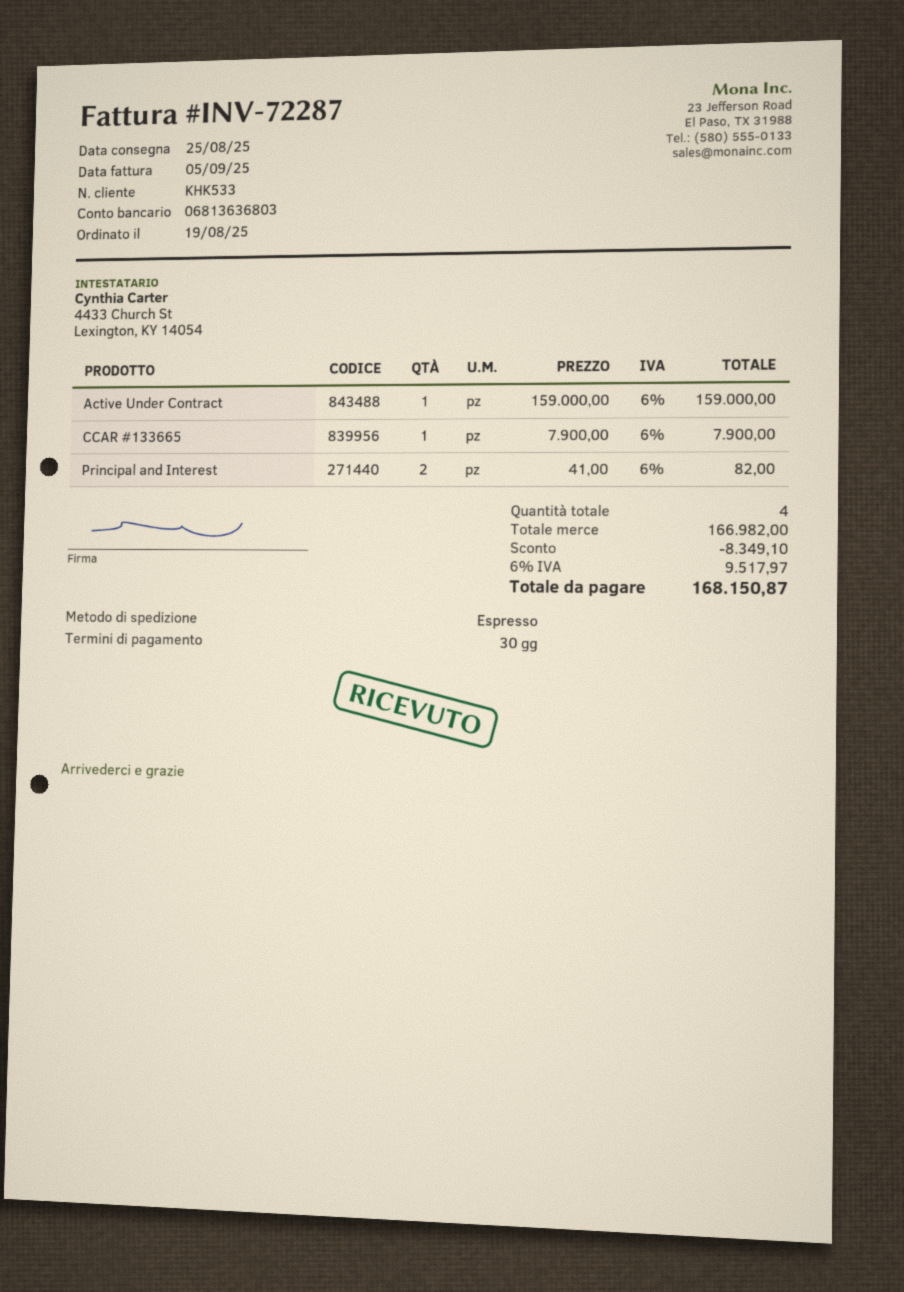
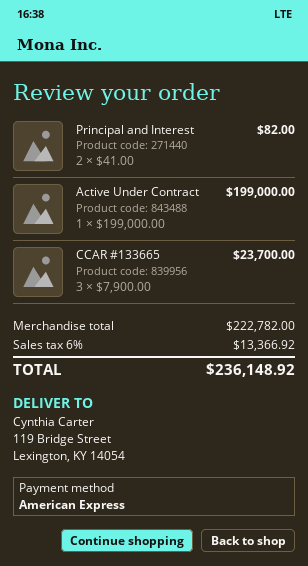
Active Under Contract: 1 x 159000.00 = 159000.00 -> 1 x 199000.00 = 199000.00
CCAR #133665: 1 x 7900.00 = 7900.00 -> 3 x 7900.00 = 23700.00
subtotal: 166982.00 -> 222782.00
discount: 8349.10 -> none
tax: 6% = 9517.97 -> 6% = 13366.92
total: 168150.87 -> 236148.92

